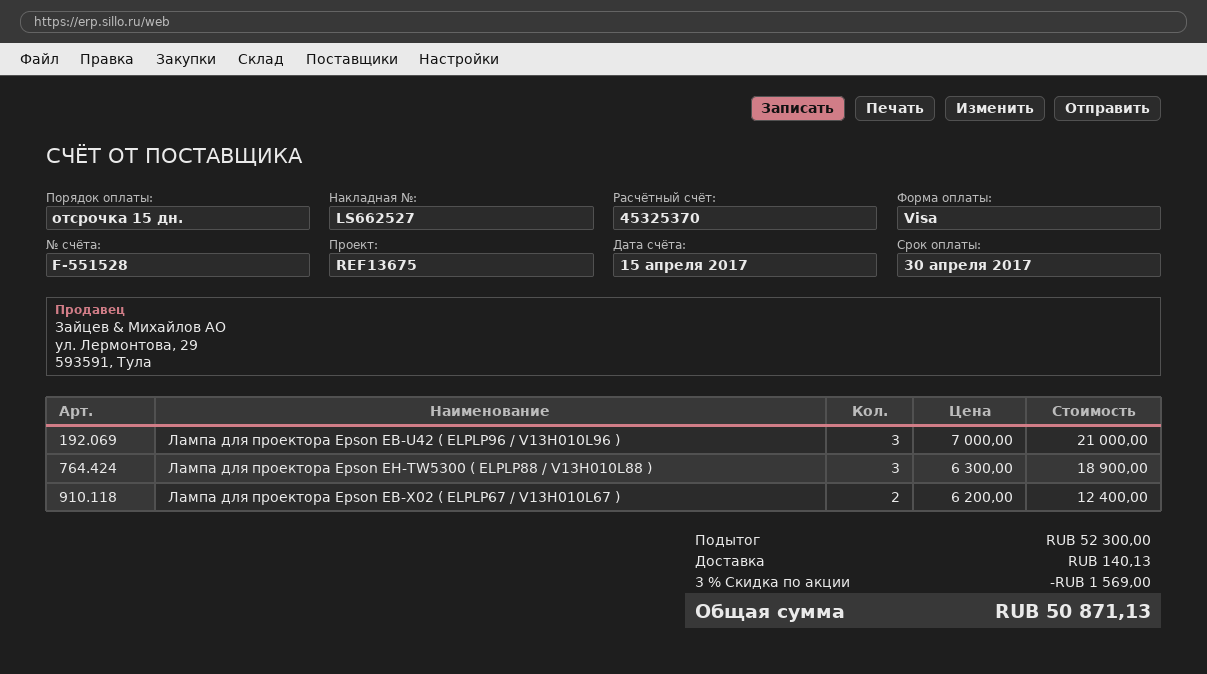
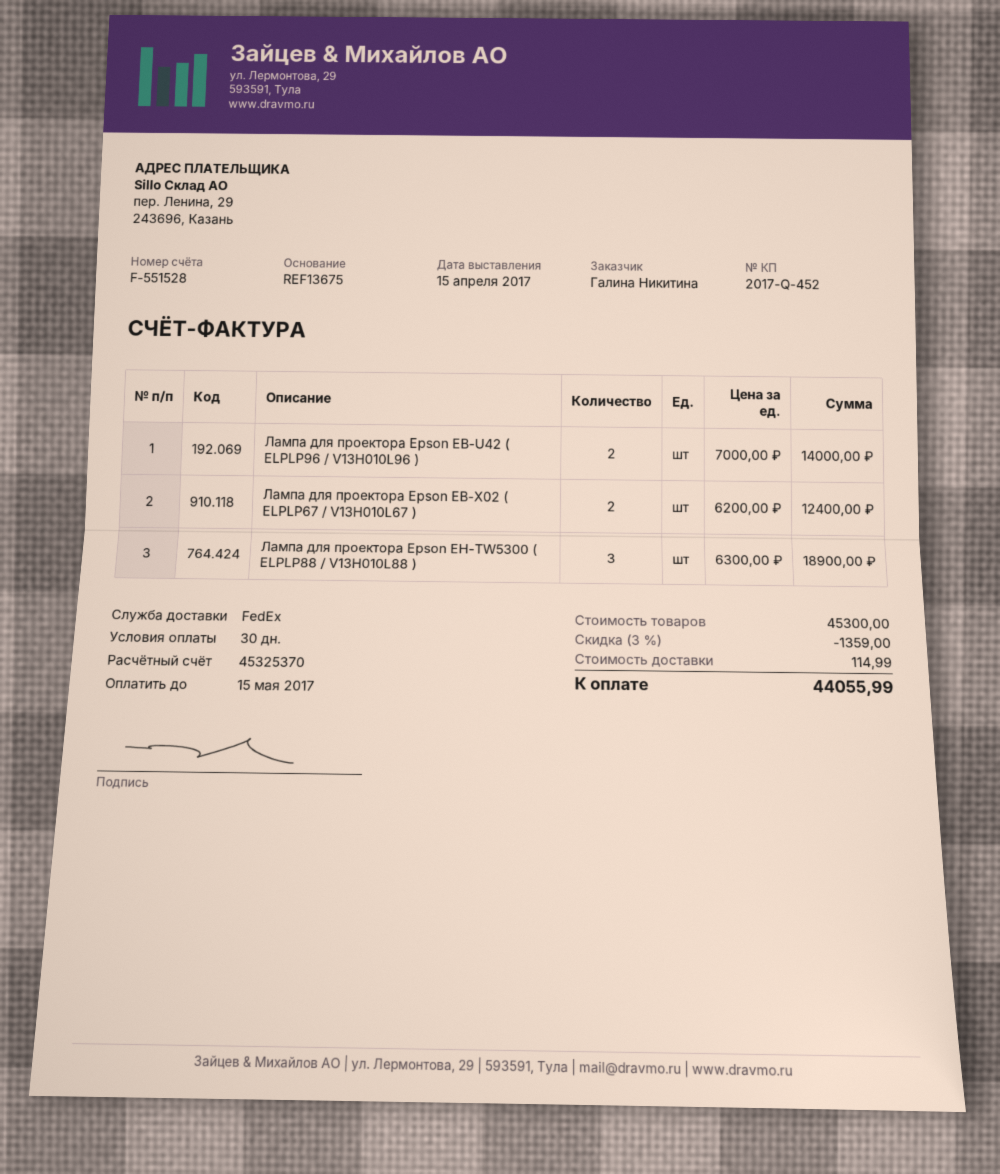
payment terms: 15 days -> 30 days
due date: 2017-04-30 -> 2017-05-15
Лампа для проектора Epson EB-U42 ( ELPLP96 / V13H010L96 ): 3 x 7000.00 = 21000.00 -> 2 x 7000.00 = 14000.00
subtotal: 52300.00 -> 45300.00
discount: 3% = 1569.00 -> 3% = 1359.00
shipping: 140.13 -> 114.99
total: 50871.13 -> 44055.99

